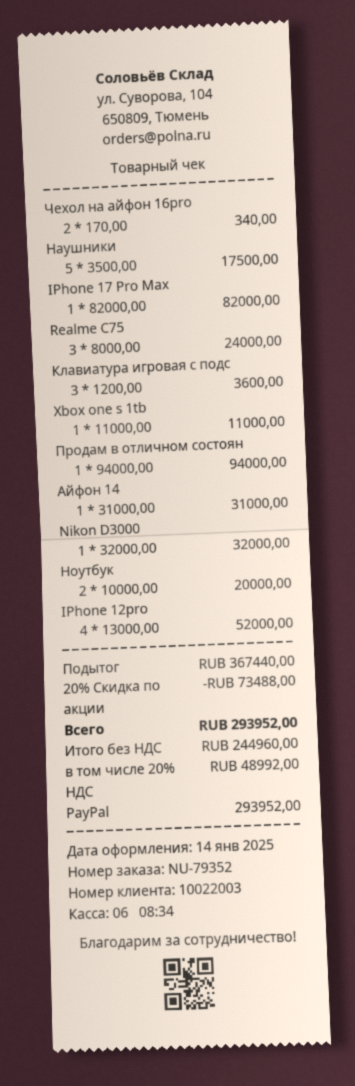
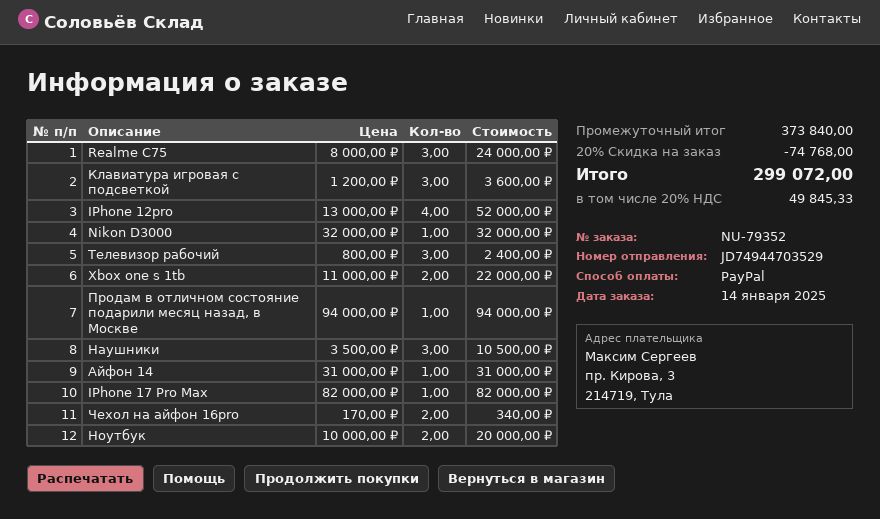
Наушники: 5 x 3500.00 = 17500.00 -> 3 x 3500.00 = 10500.00
Xbox one s 1tb: 1 x 11000.00 = 11000.00 -> 2 x 11000.00 = 22000.00
Телевизор рабочий: none -> 3 x 800.00 = 2400.00
subtotal: 367440.00 -> 373840.00
discount: 20% = 73488.00 -> 20% = 74768.00
tax: 20% = 48992.00 -> 20% = 49845.33
total: 293952.00 -> 299072.00

